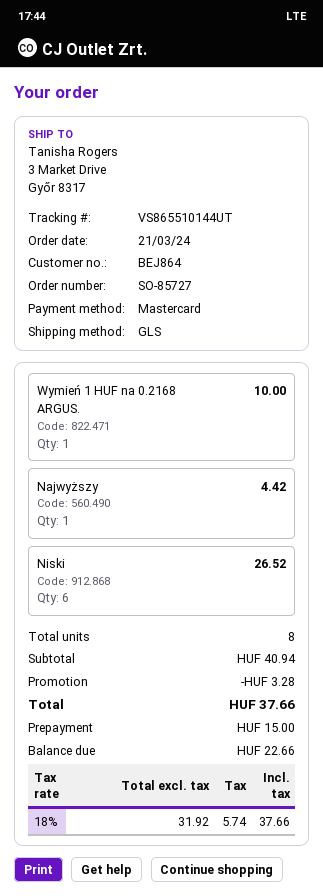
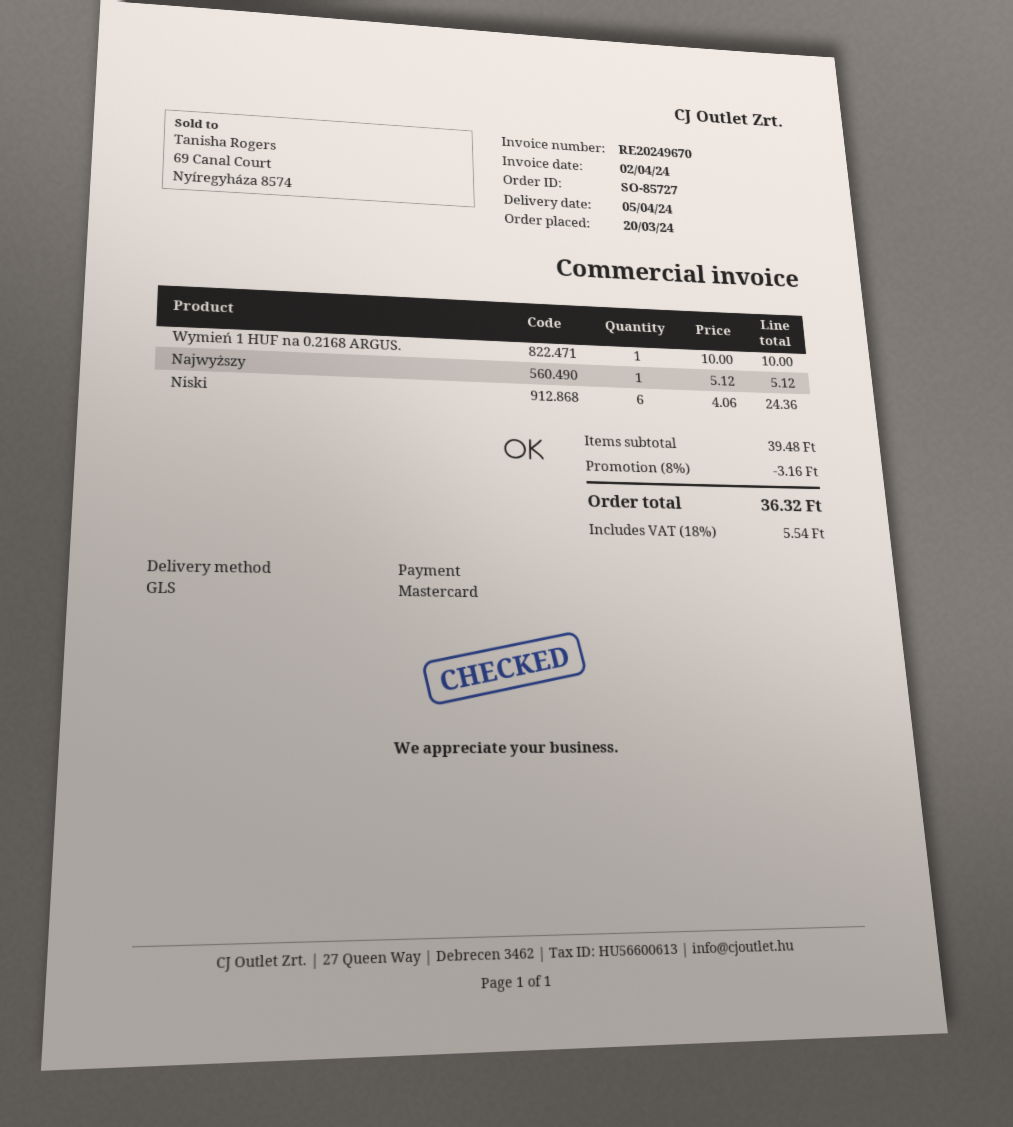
order date: 2024-03-21 -> 2024-03-20
Najwyższy: 1 for 4.42 -> 1 for 5.12
Niski: 6 for 26.52 -> 6 for 24.36
subtotal: 40.94 -> 39.48
discount: 3.28 -> 3.16
tax: 18% = 5.74 -> 18% = 5.54
total: 37.66 -> 36.32

